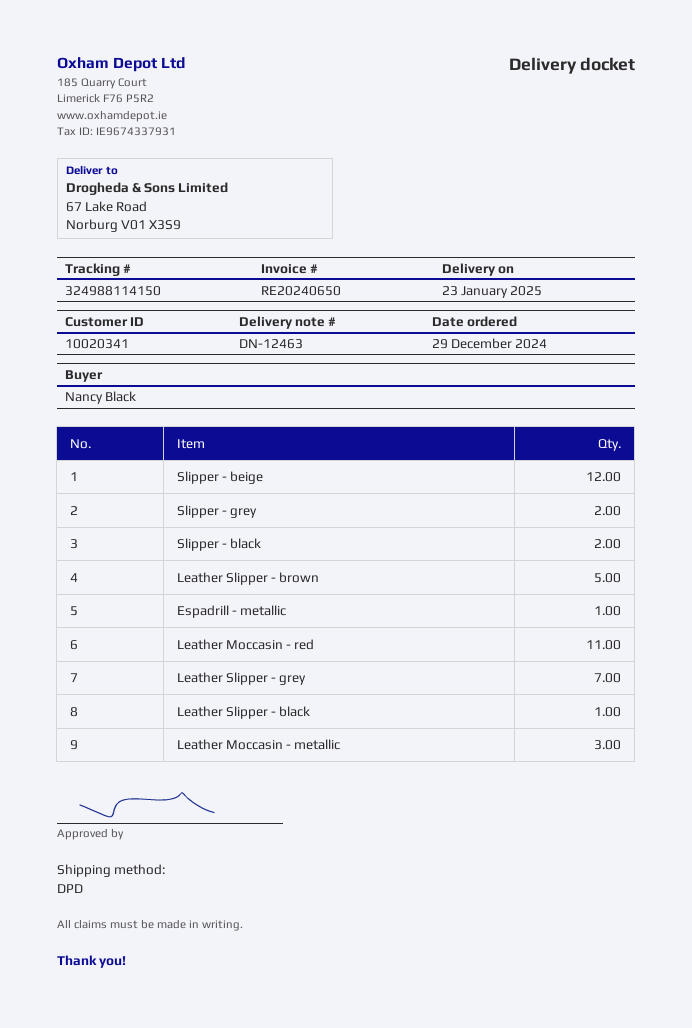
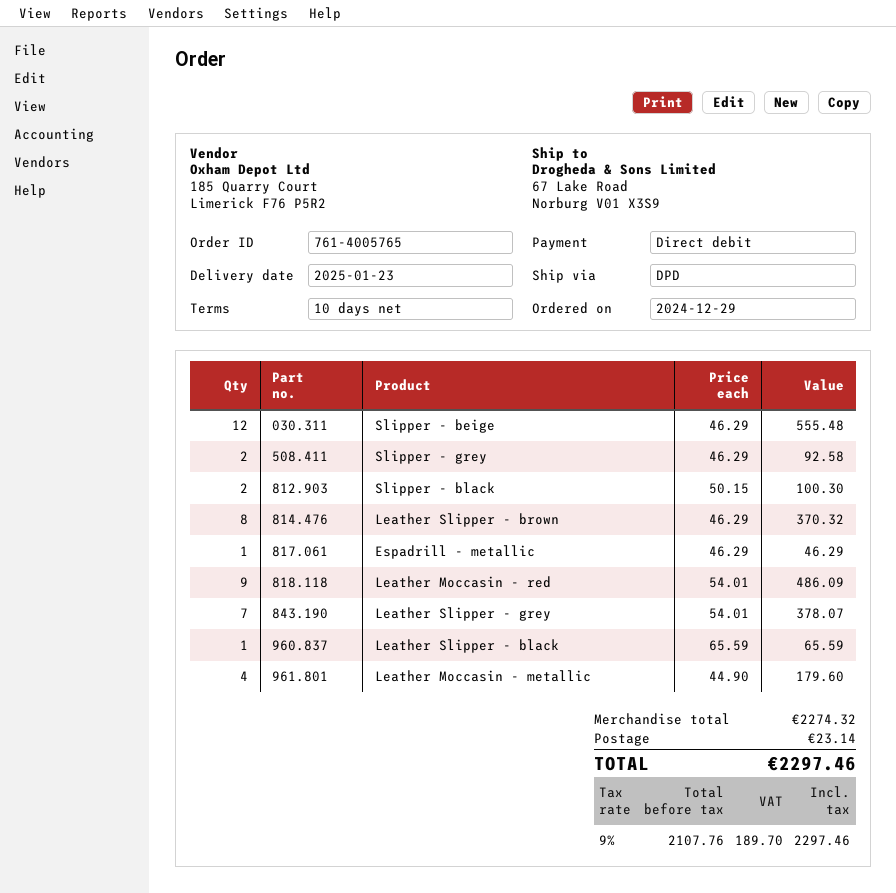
Leather Slipper - brown: 5 -> 8
Leather Moccasin - red: 11 -> 9
Leather Moccasin - metallic: 3 -> 4

